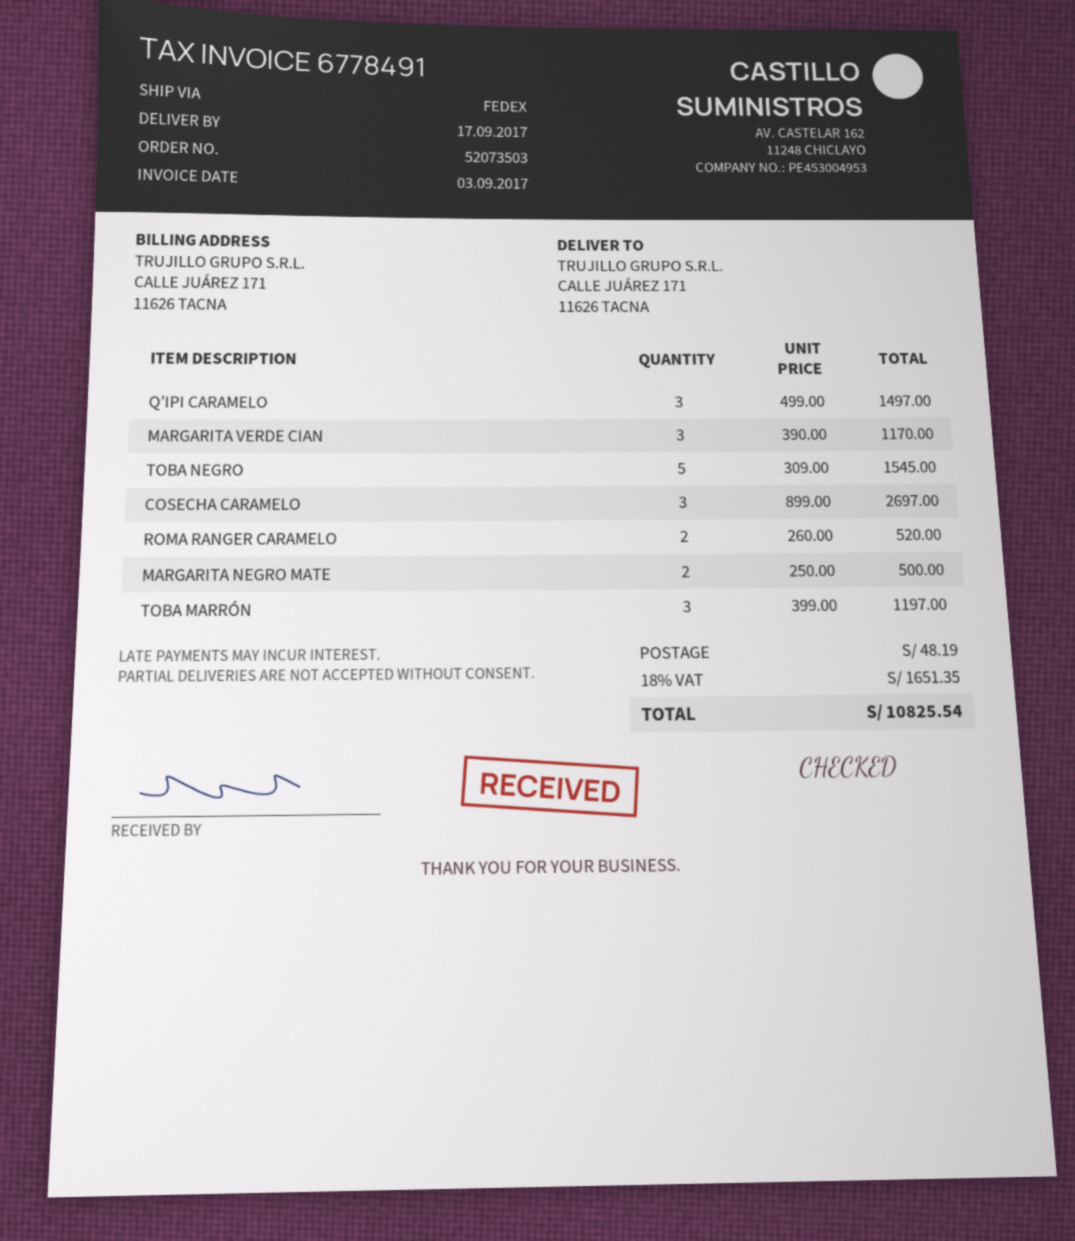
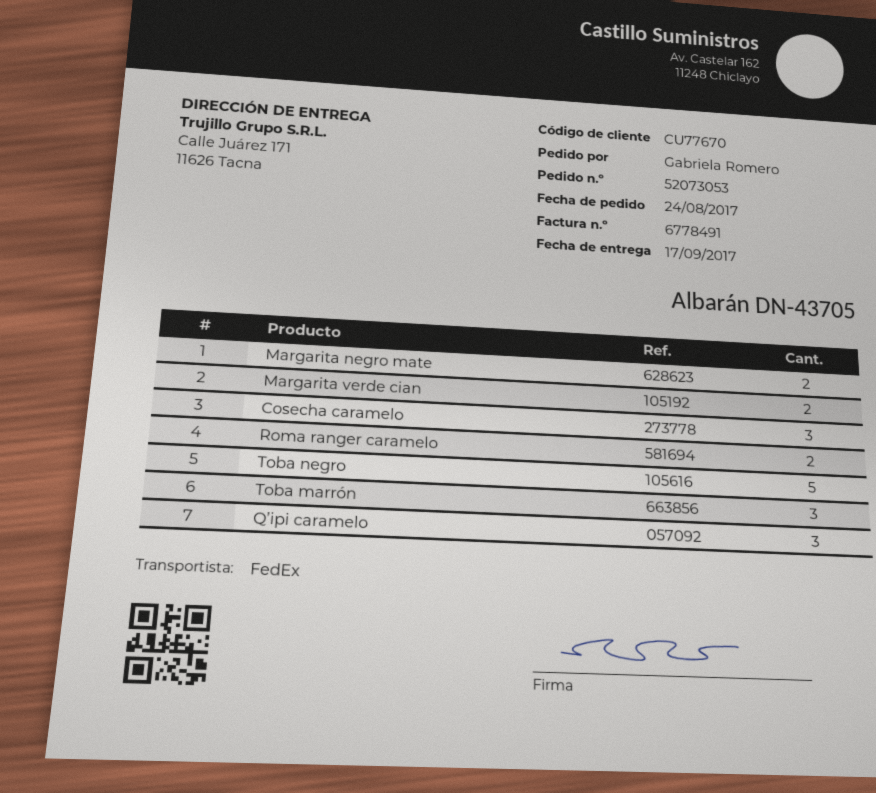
order number: 52073503 -> 52073053
MARGARITA VERDE CIAN: 3 -> 2

